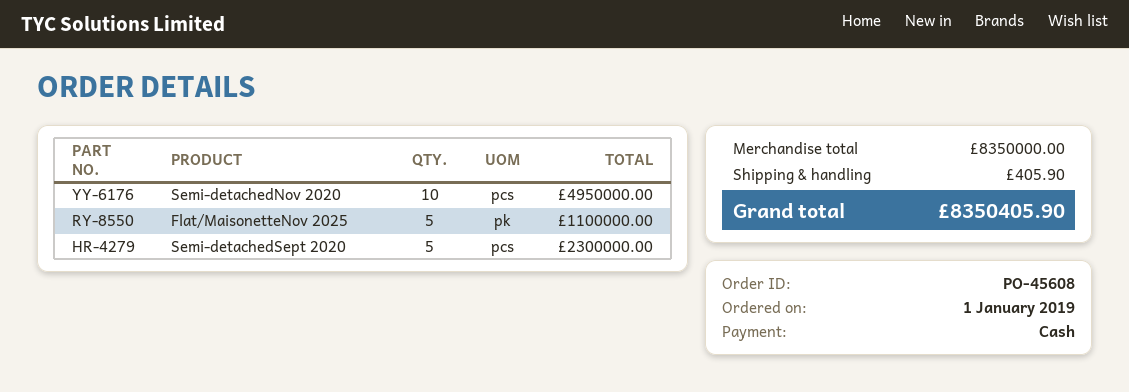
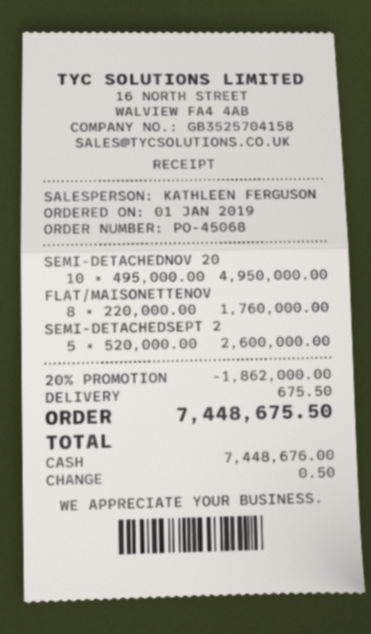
order number: PO-45608 -> PO-45068
Flat/MaisonetteNov 2025: 5 for 1100000.00 -> 8 for 1760000.00
Semi-detachedSept 2020: 5 for 2300000.00 -> 5 for 2600000.00
discount: none -> 20% = 1862000.00
shipping: 405.90 -> 675.50
total: 8350405.90 -> 7448675.50

